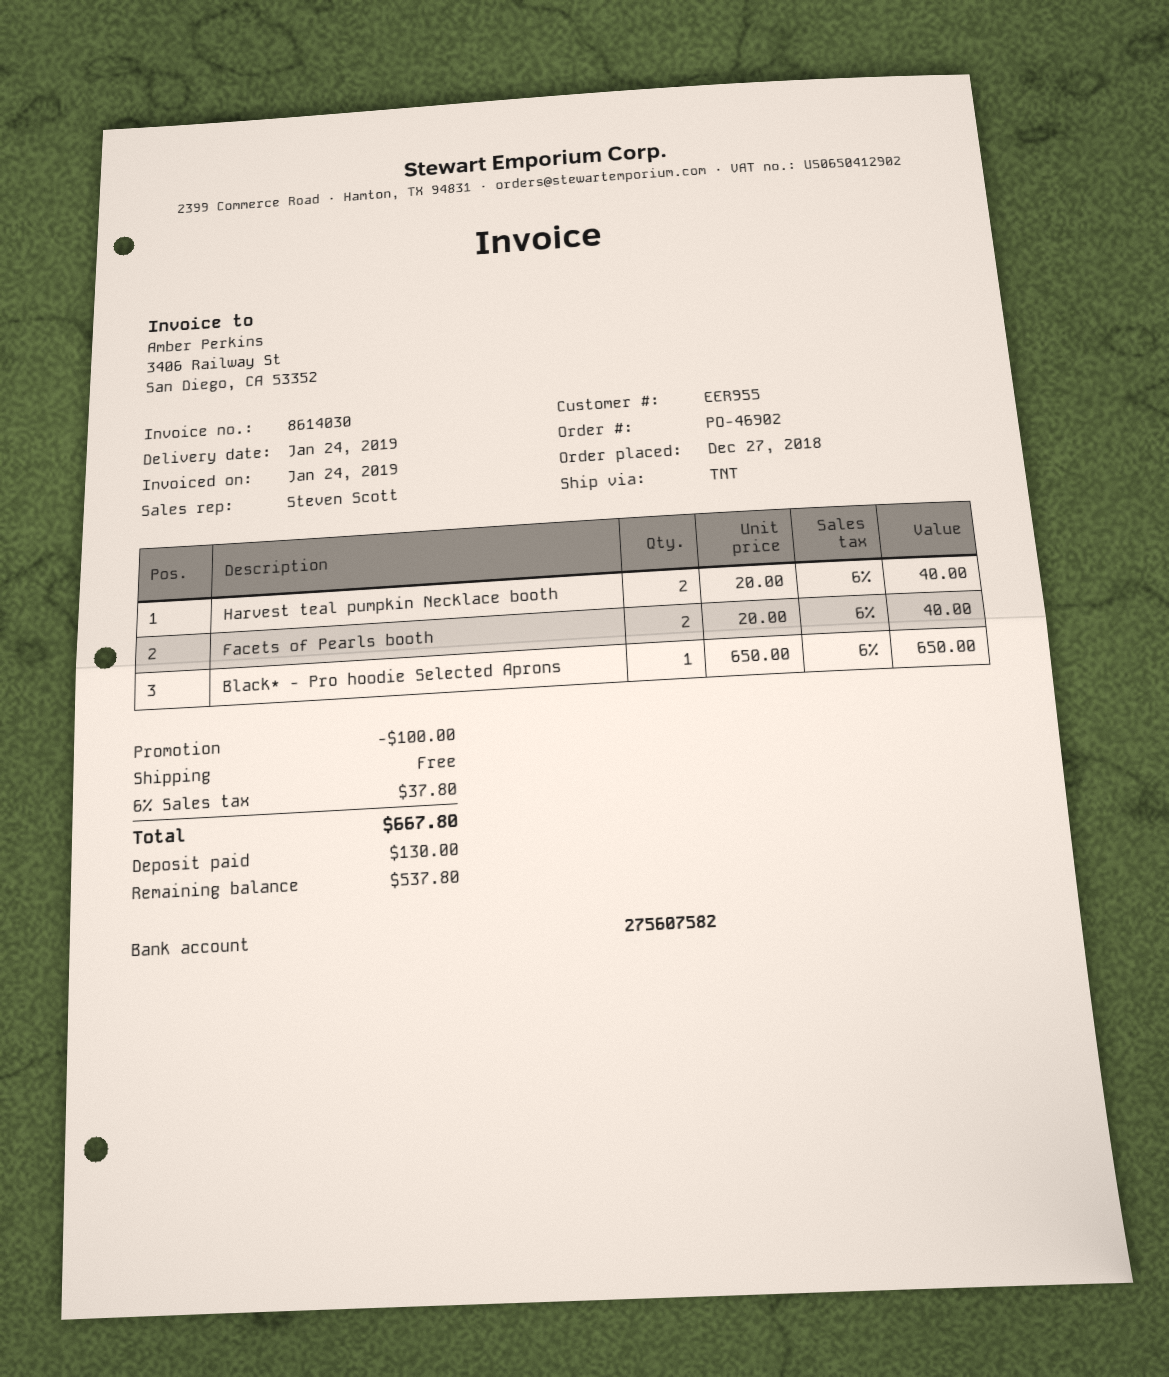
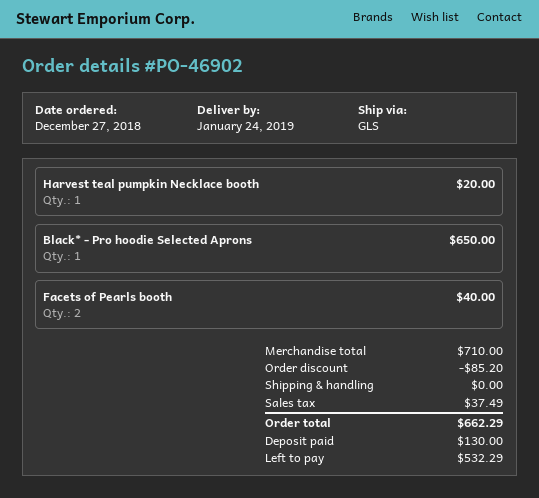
shipping method: TNT -> GLS
Harvest teal pumpkin Necklace booth: 2 for 40.00 -> 1 for 20.00
discount: 100.00 -> 85.20
tax: 37.80 -> 37.49
total: 667.80 -> 662.29
balance: 537.80 -> 532.29

